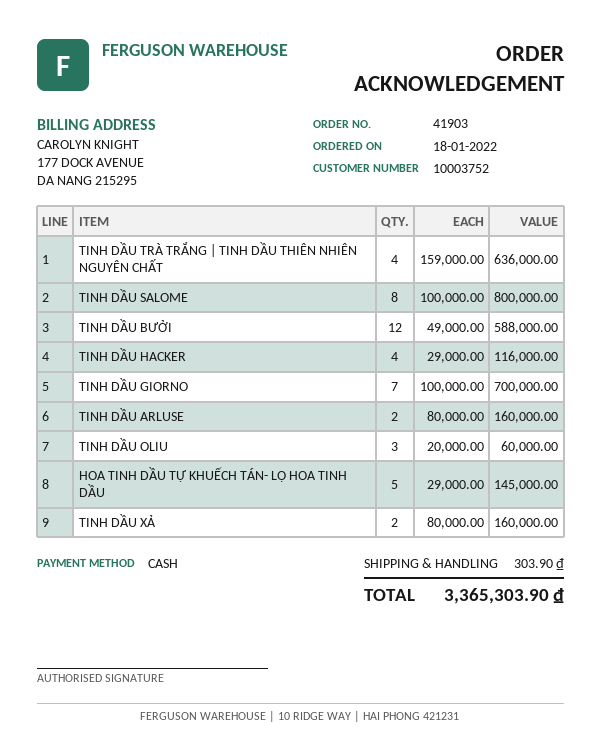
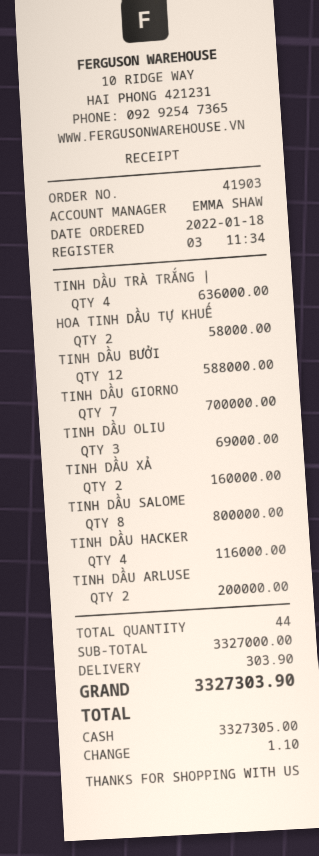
TINH DẦU ARLUSE: 2 for 160000.00 -> 2 for 200000.00
TINH DẦU OLIU: 3 for 60000.00 -> 3 for 69000.00
HOA TINH DẦU TỰ KHUẾCH TÁN- LỌ HOA TINH DẦU: 5 for 145000.00 -> 2 for 58000.00
total: 3365303.90 -> 3327303.90

